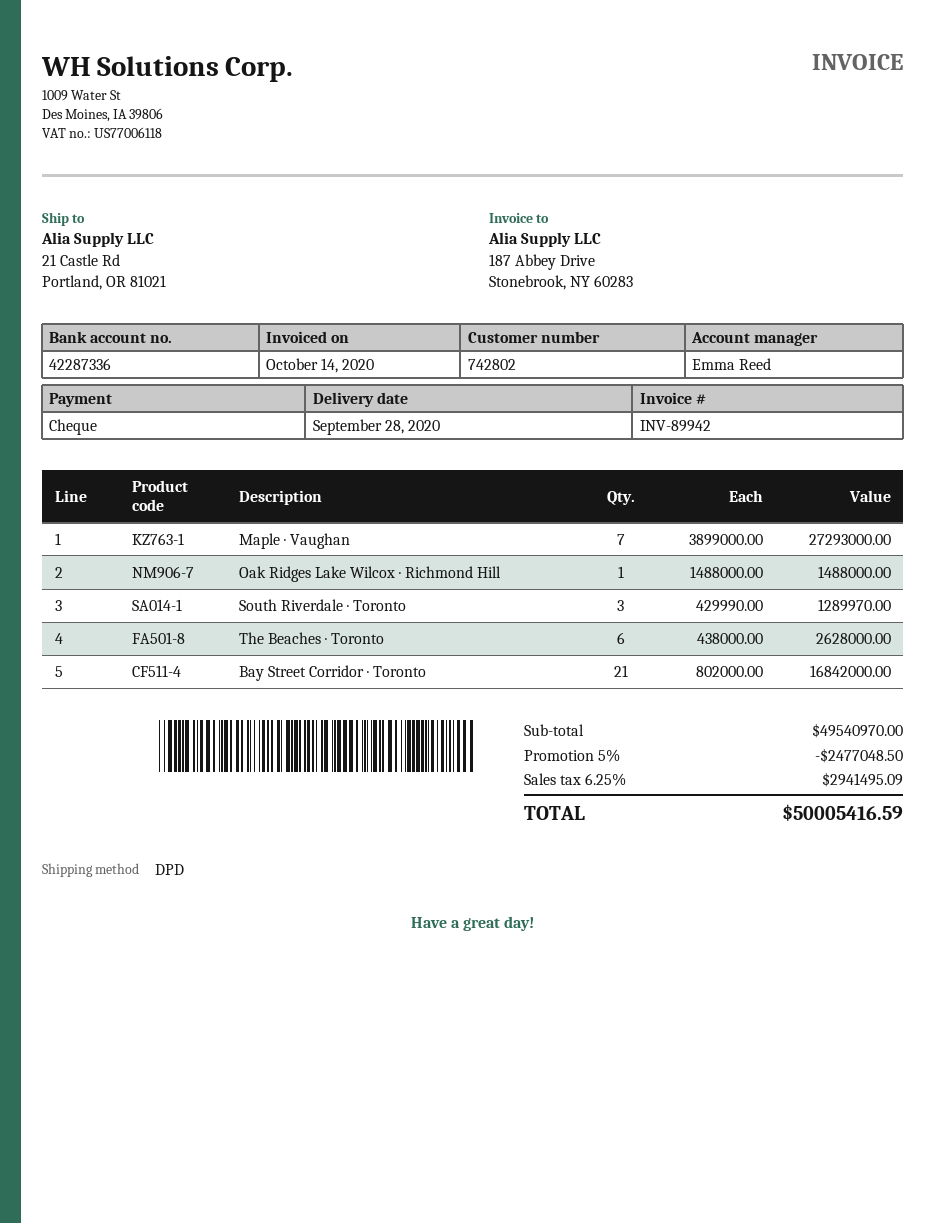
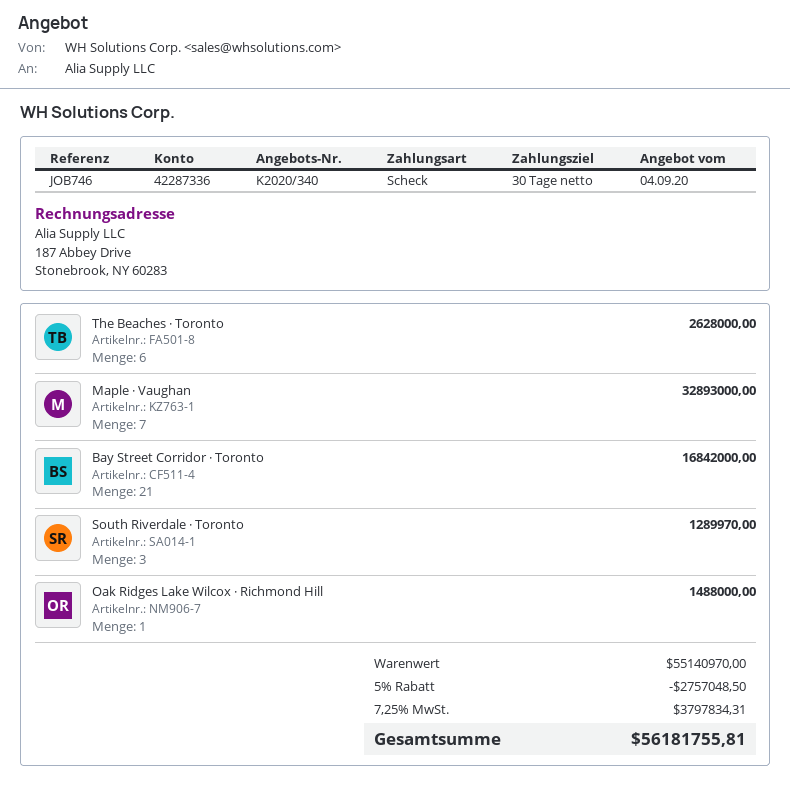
Maple · Vaughan: 7 for 27293000.00 -> 7 for 32893000.00
subtotal: 49540970.00 -> 55140970.00
discount: 5% = 2477048.50 -> 5% = 2757048.50
tax: 6.25% = 2941495.09 -> 7.25% = 3797834.31
total: 50005416.59 -> 56181755.81

